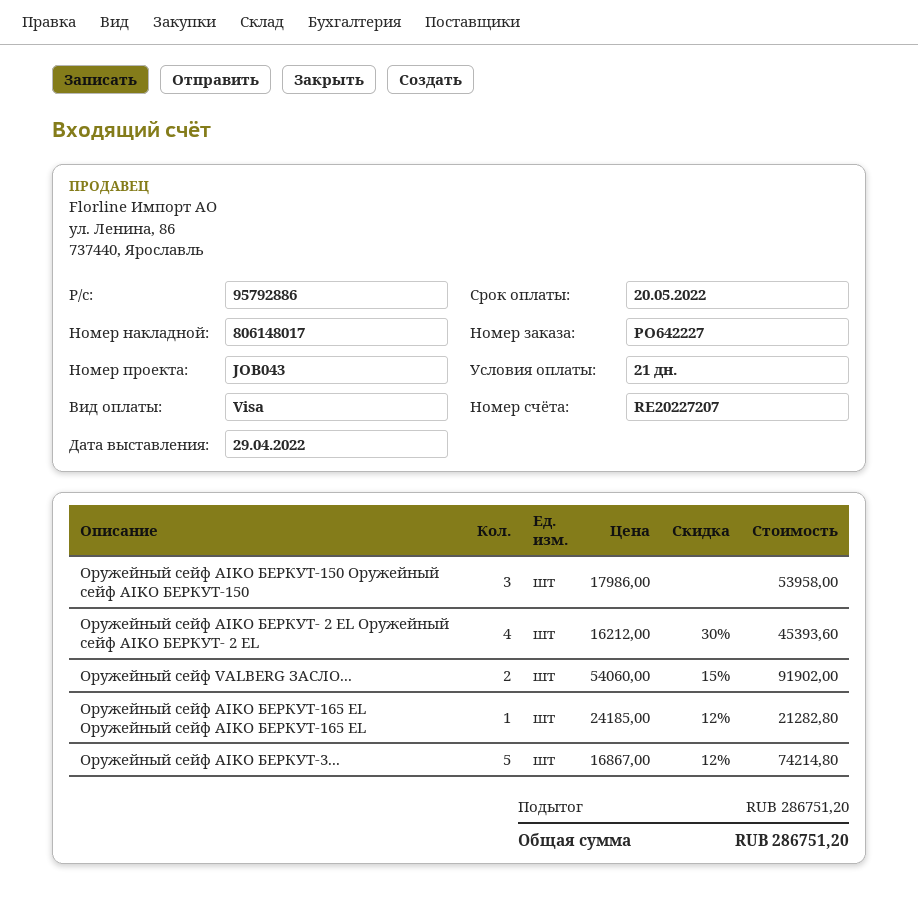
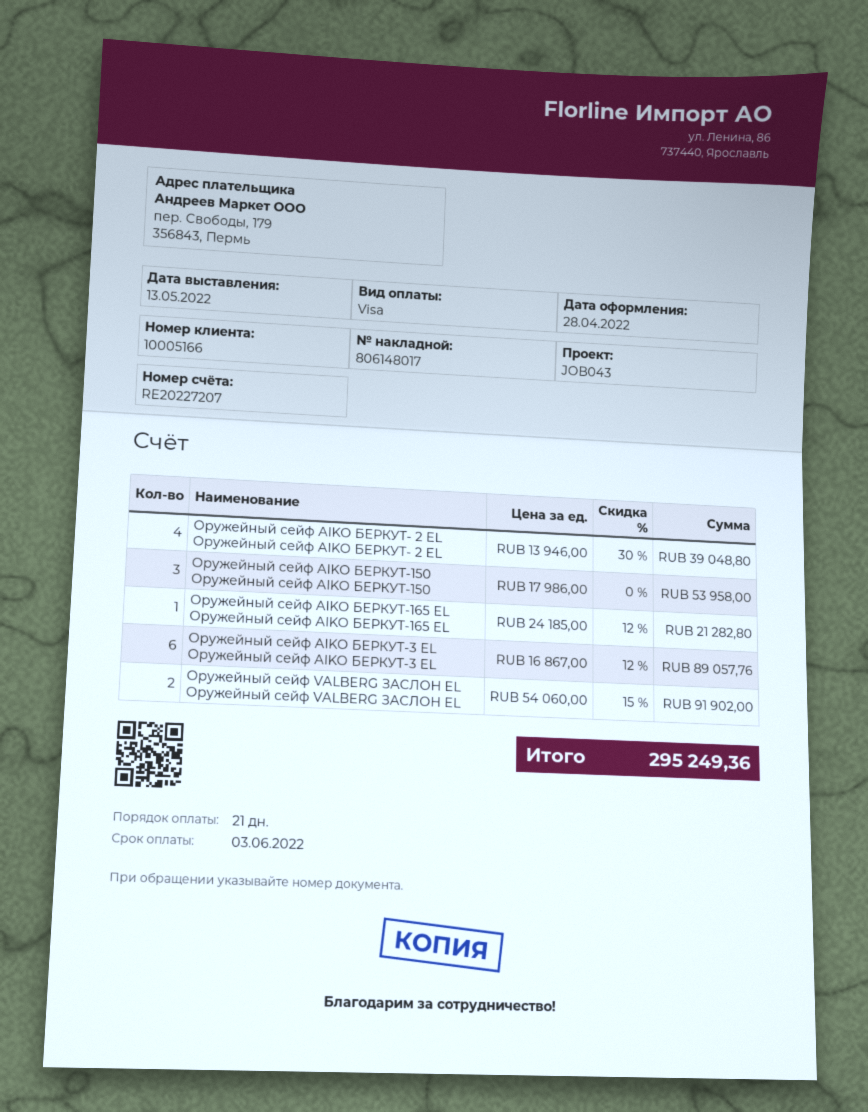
invoice date: 2022-04-29 -> 2022-05-13
due date: 2022-05-20 -> 2022-06-03
Оружейный сейф AIKO БЕРКУТ- 2 EL Оружейный сейф AIKO БЕРКУТ- 2 EL: 4 x 16212.00 - 30% = 45393.60 -> 4 x 13946.00 - 30% = 39048.80
Оружейный сейф AIKO БЕРКУТ-3...: 5 x 16867.00 - 12% = 74214.80 -> 6 x 16867.00 - 12% = 89057.76
total: 286751.20 -> 295249.36

